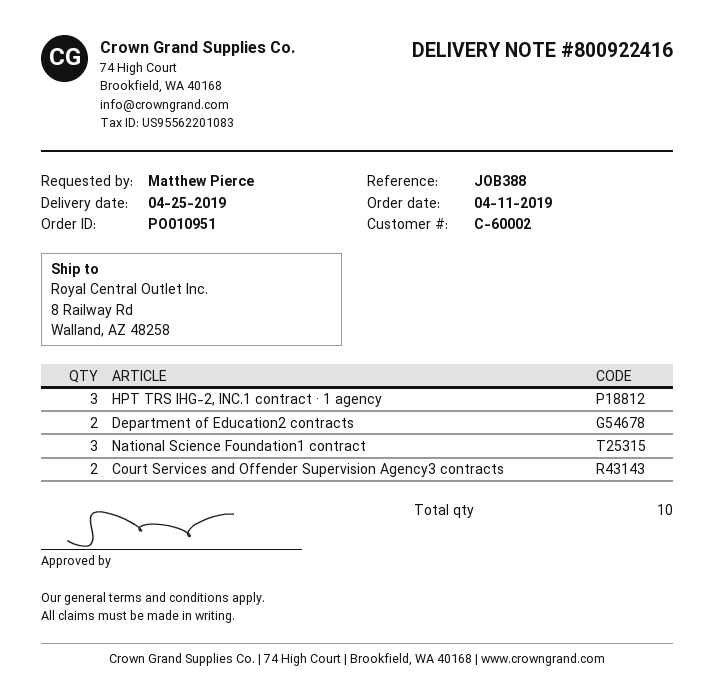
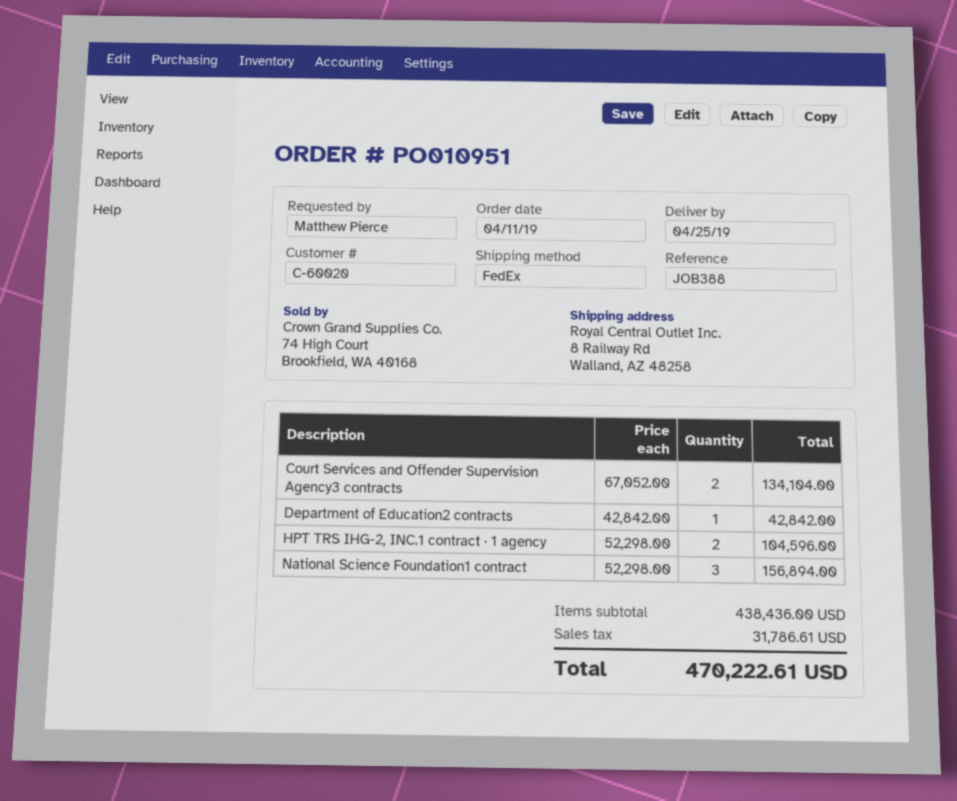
customer number: C-60002 -> C-60020
HPT TRS IHG-2, INC.1 contract · 1 agency: 3 -> 2
Department of Education2 contracts: 2 -> 1

